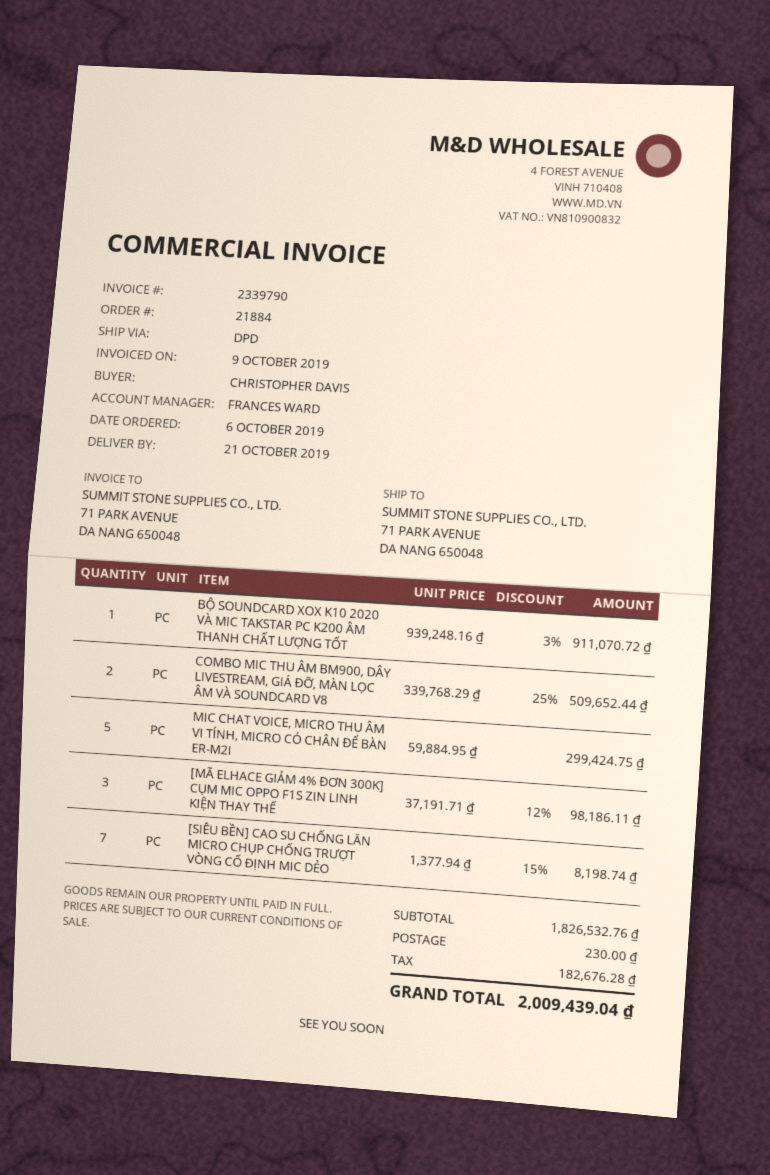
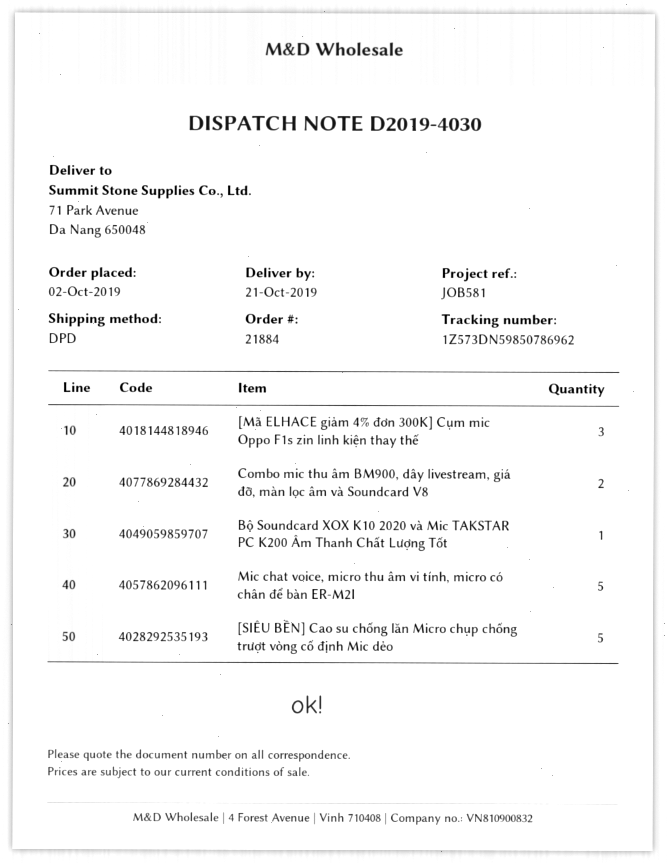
order date: 2019-10-06 -> 2019-10-02
[SIÊU BỀN] CAO SU CHỐNG LĂN MICRO CHỤP CHỐNG TRƯỢT VÒNG CỐ ĐỊNH MIC DẺO: 7 -> 5

